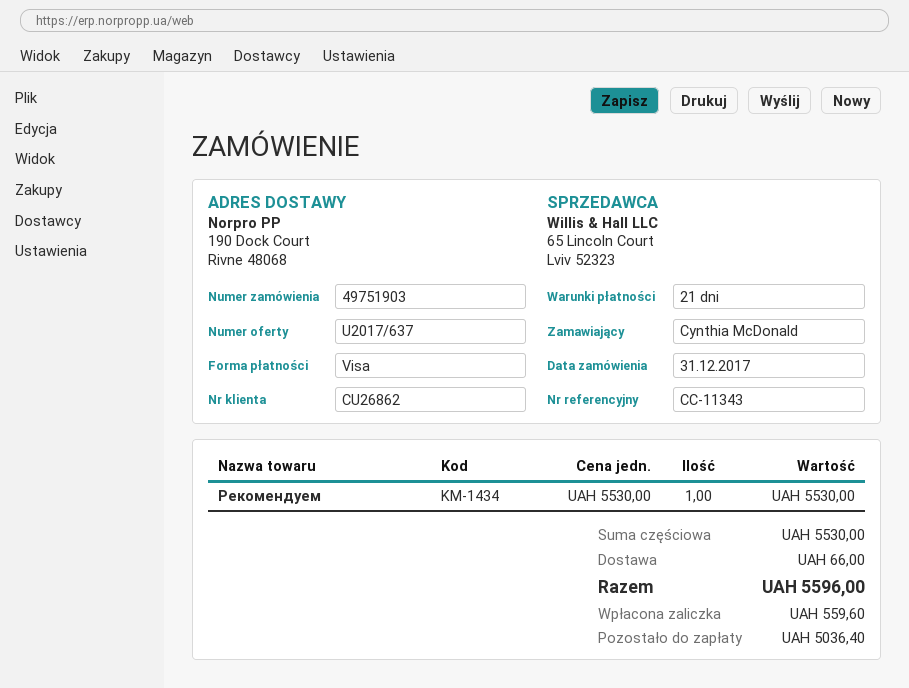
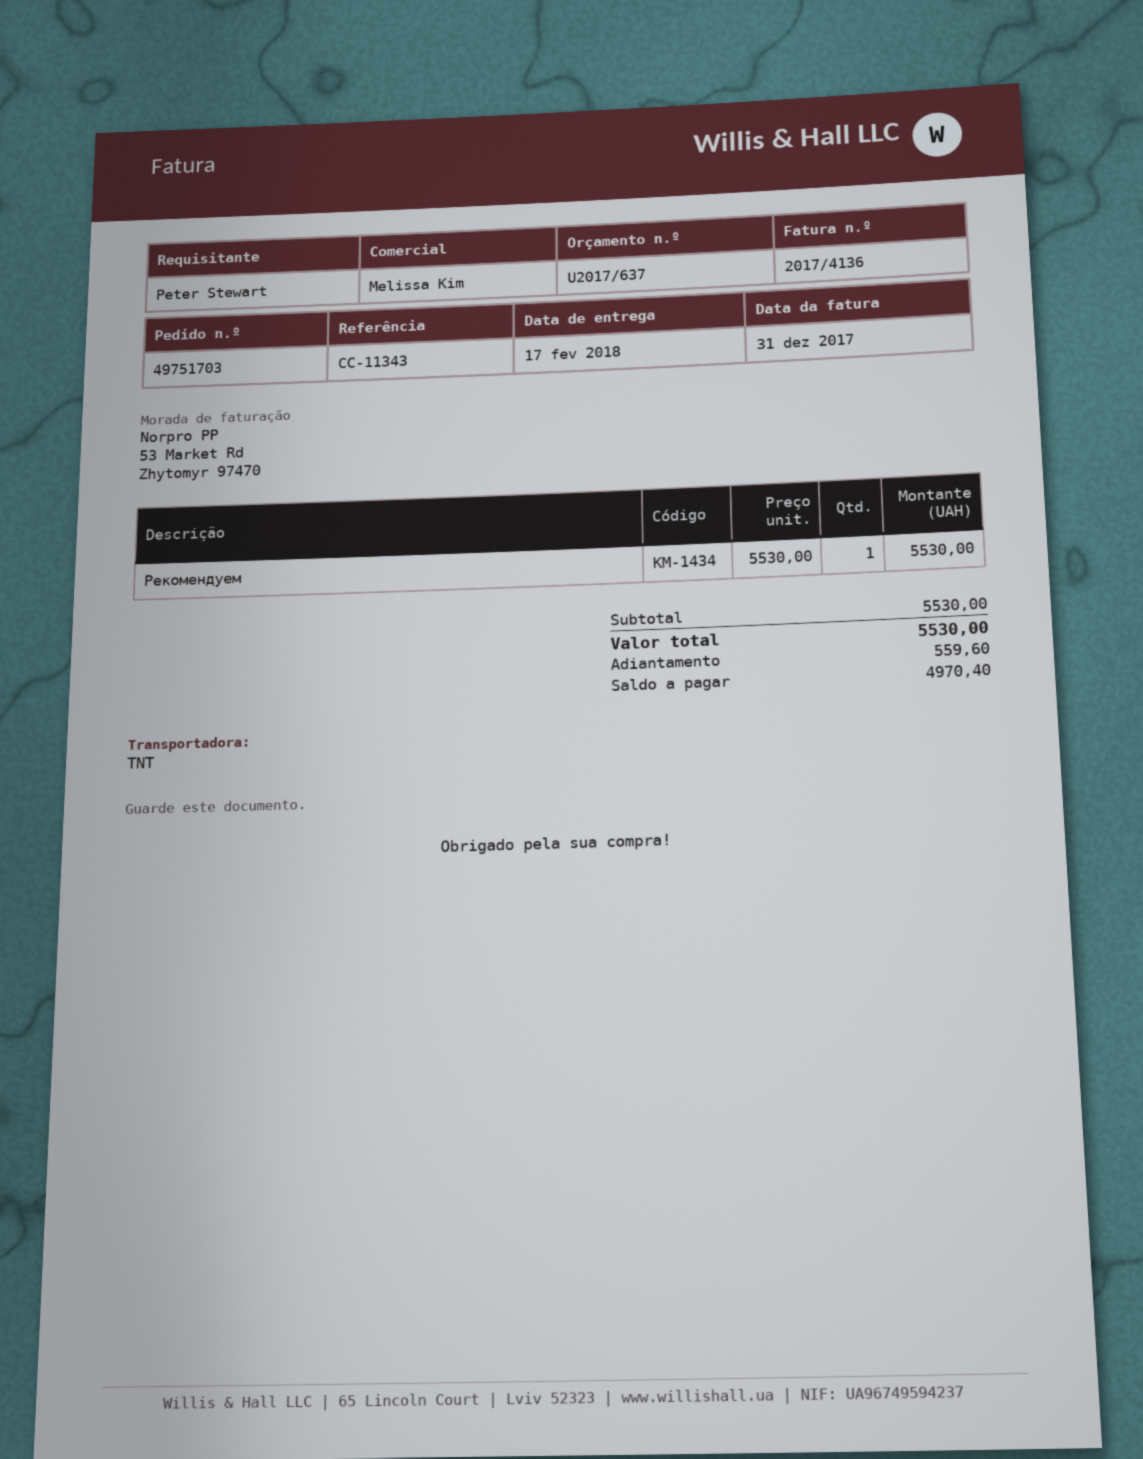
order number: 49751903 -> 49751703
ordered by: Cynthia McDonald -> Peter Stewart
shipping: 66.00 -> none
total: 5596.00 -> 5530.00
balance: 5036.40 -> 4970.40

